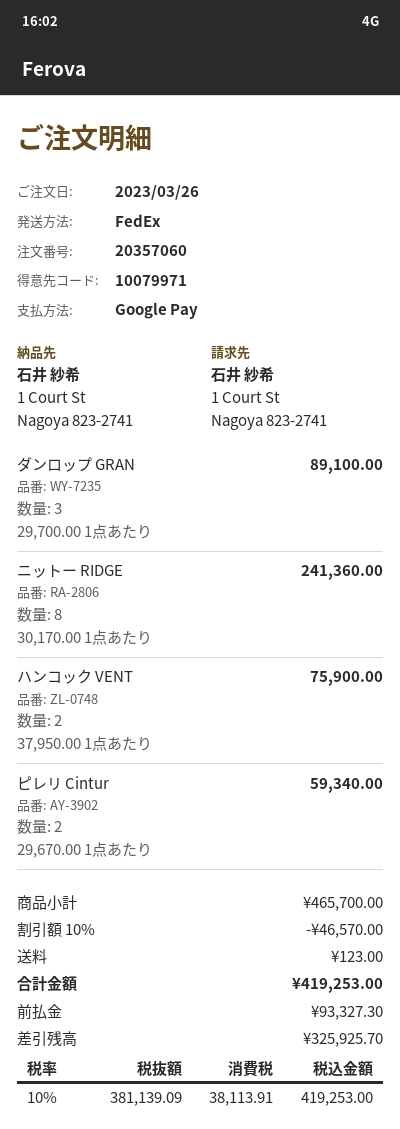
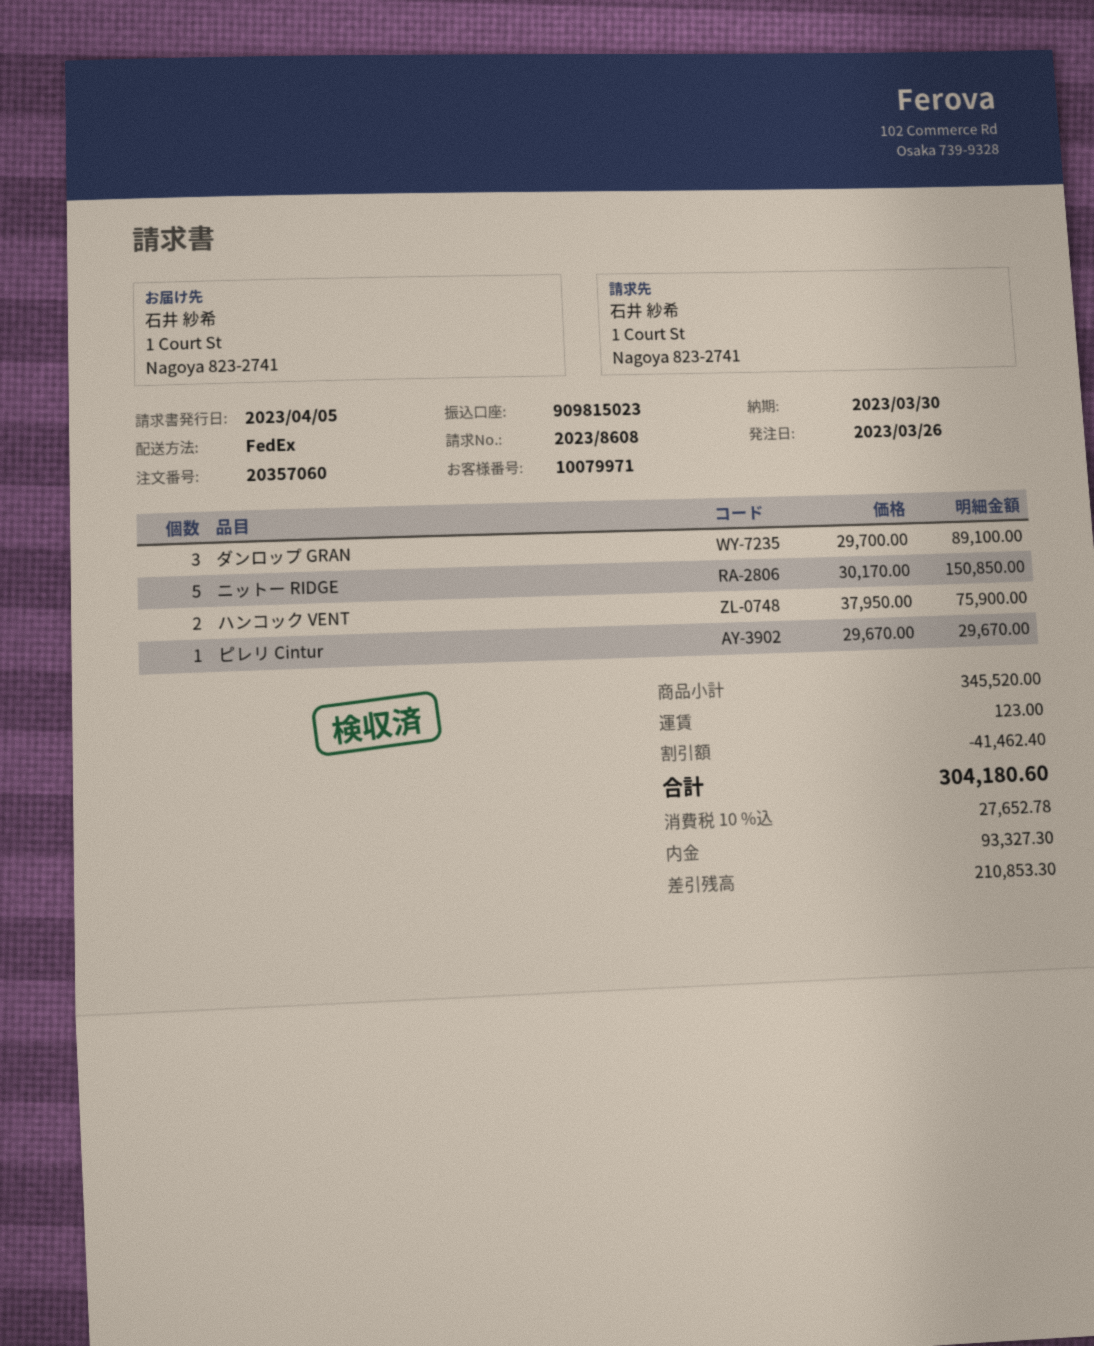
ニットー RIDGE: 8 x 30170.00 = 241360.00 -> 5 x 30170.00 = 150850.00
ピレリ Cintur: 2 x 29670.00 = 59340.00 -> 1 x 29670.00 = 29670.00
subtotal: 465700.00 -> 345520.00
discount: 46570.00 -> 41462.40
tax: 10% = 38113.91 -> 10% = 27652.78
total: 419253.00 -> 304180.60
balance: 325925.70 -> 210853.30

